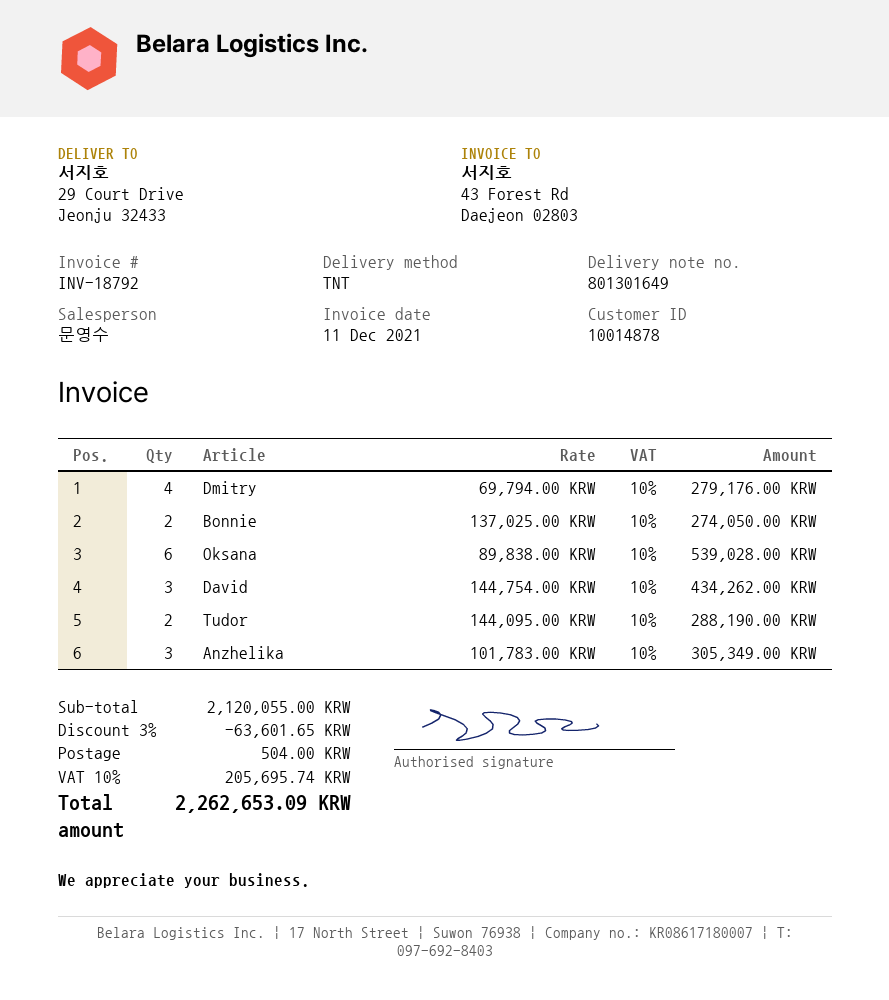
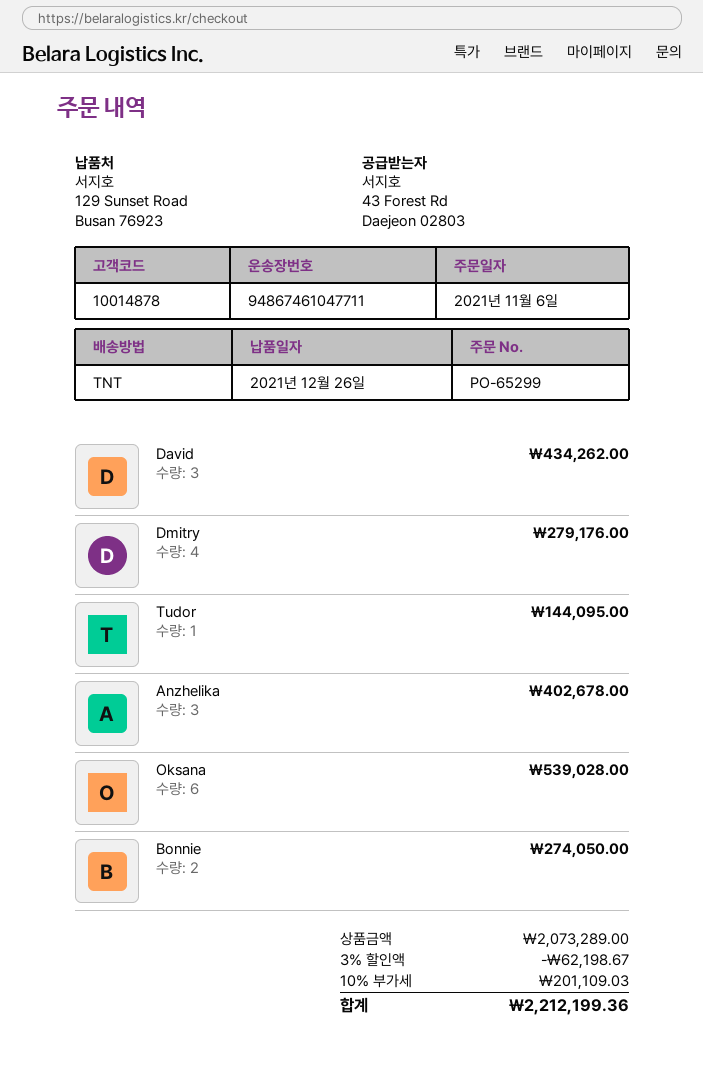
ship to: 29 Court Drive, Jeonju 32433 -> 129 Sunset Road, Busan 76923
Tudor: 2 for 288190.00 -> 1 for 144095.00
Anzhelika: 3 for 305349.00 -> 3 for 402678.00
subtotal: 2120055.00 -> 2073289.00
discount: 3% = 63601.65 -> 3% = 62198.67
shipping: 504.00 -> none
tax: 10% = 205695.74 -> 10% = 201109.03
total: 2262653.09 -> 2212199.36

